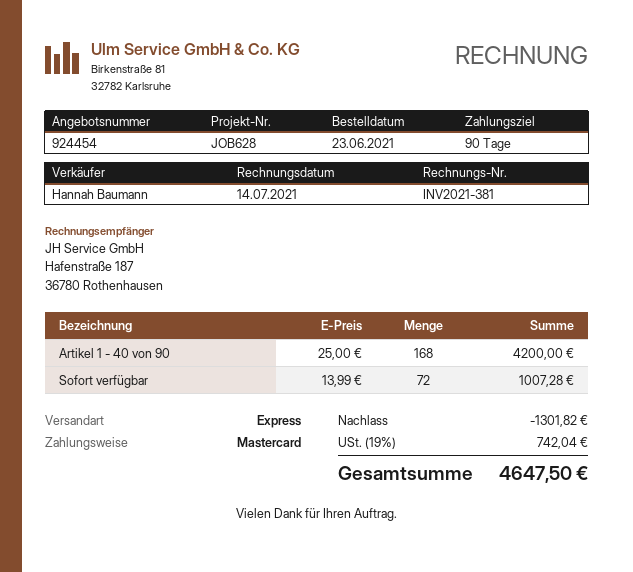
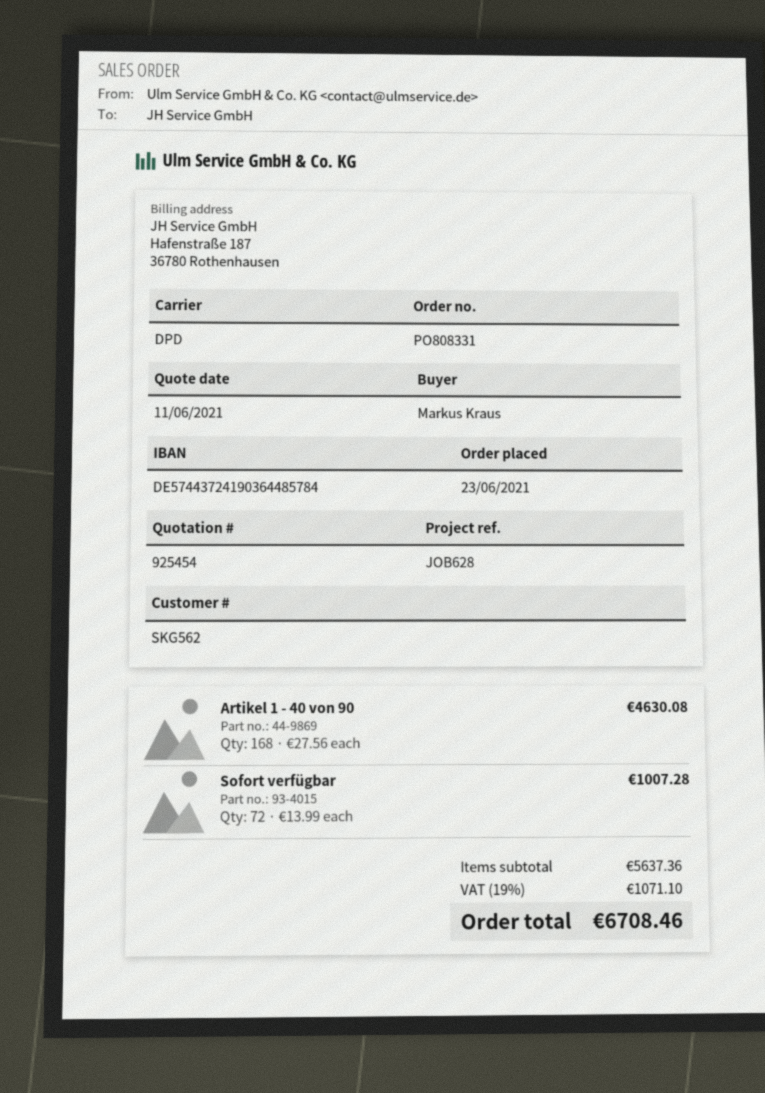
quote number: 924454 -> 925454
shipping method: express -> DPD
Artikel 1 - 40 von 90: 168 x 25.00 = 4200.00 -> 168 x 27.56 = 4630.08
discount: 1301.82 -> none
tax: 19% = 742.04 -> 19% = 1071.10
total: 4647.50 -> 6708.46

